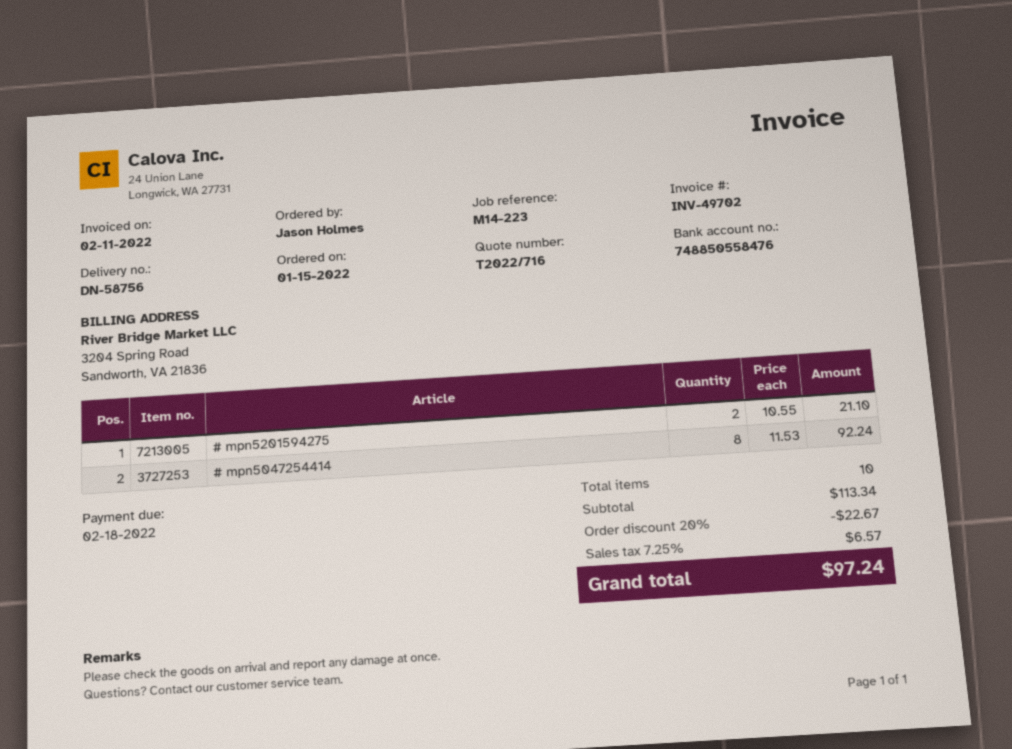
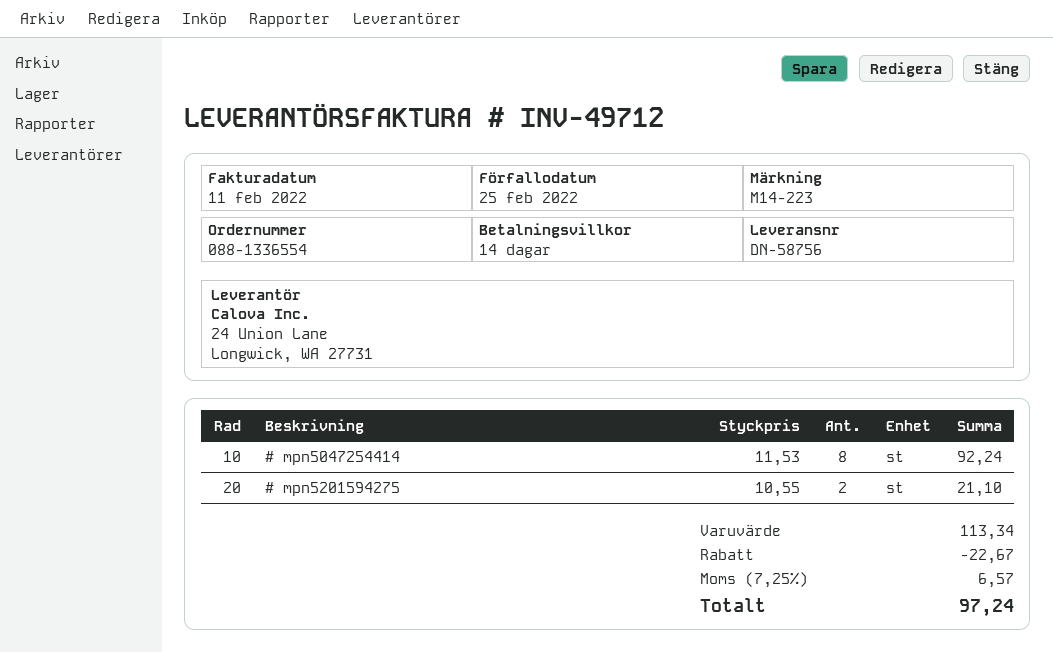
invoice number: INV-49702 -> INV-49712
due date: 2022-02-18 -> 2022-02-25

